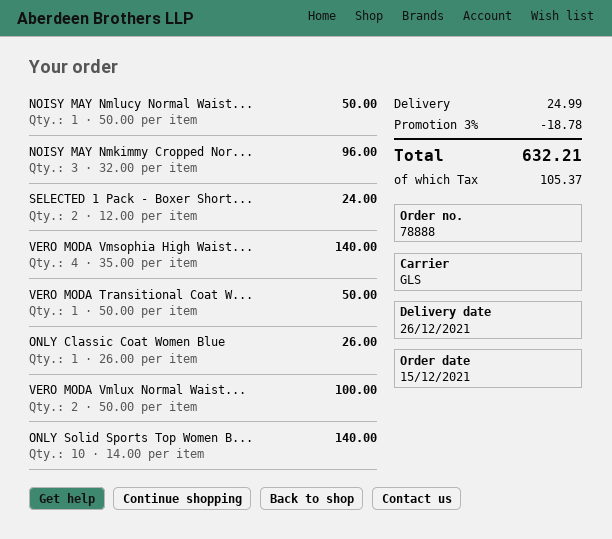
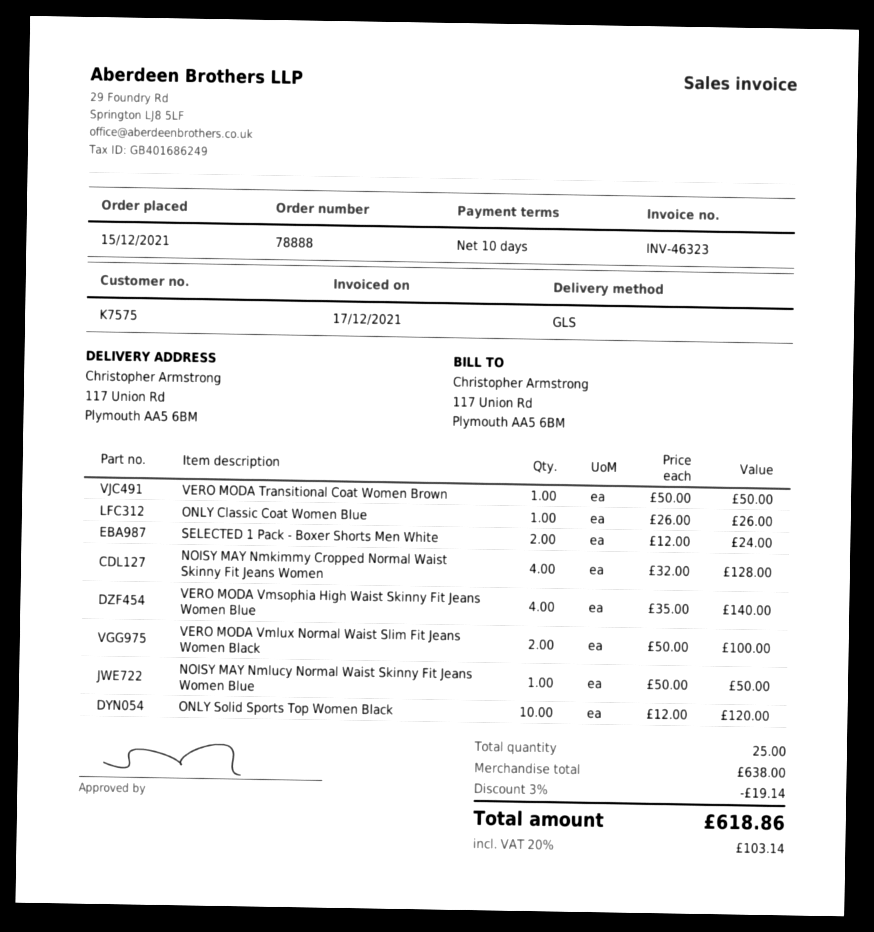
NOISY MAY Nmkimmy Cropped Nor...: 3 x 32.00 = 96.00 -> 4 x 32.00 = 128.00
ONLY Solid Sports Top Women B...: 10 x 14.00 = 140.00 -> 10 x 12.00 = 120.00
discount: 3% = 18.78 -> 3% = 19.14
shipping: 24.99 -> none
tax: 105.37 -> 103.14
total: 632.21 -> 618.86

